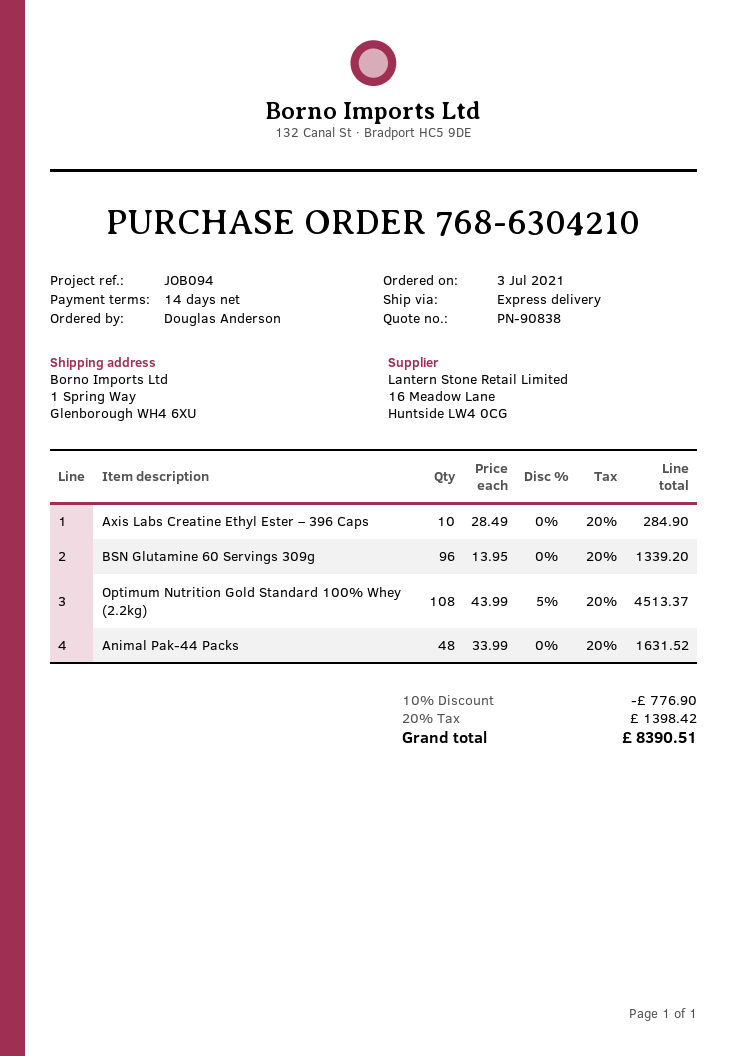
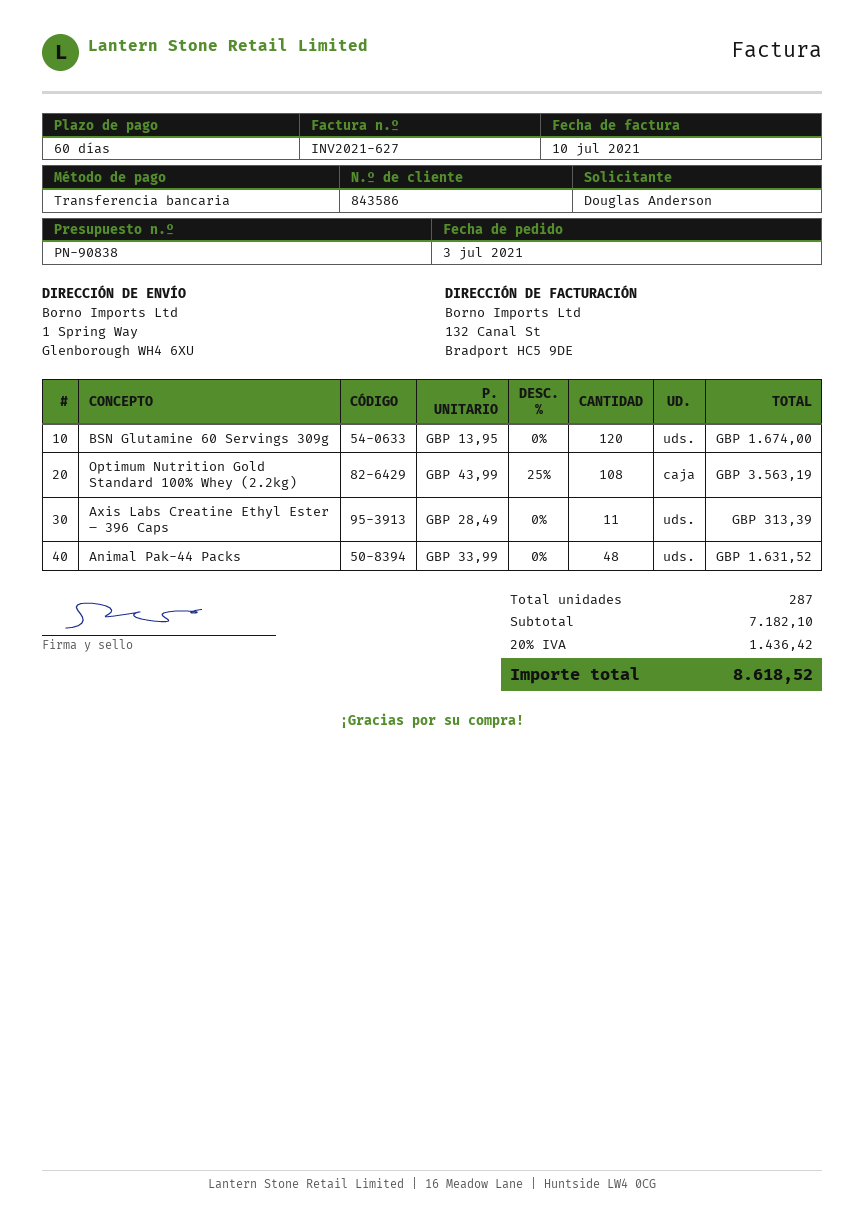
payment terms: 14 days -> 60 days
Axis Labs Creatine Ethyl Ester – 396 Caps: 10 x 28.49 = 284.90 -> 11 x 28.49 = 313.39
BSN Glutamine 60 Servings 309g: 96 x 13.95 = 1339.20 -> 120 x 13.95 = 1674.00
Optimum Nutrition Gold Standard 100% Whey (2.2kg): 108 x 43.99 - 5% = 4513.37 -> 108 x 43.99 - 25% = 3563.19
discount: 10% = 776.90 -> none
tax: 20% = 1398.42 -> 20% = 1436.42
total: 8390.51 -> 8618.52

